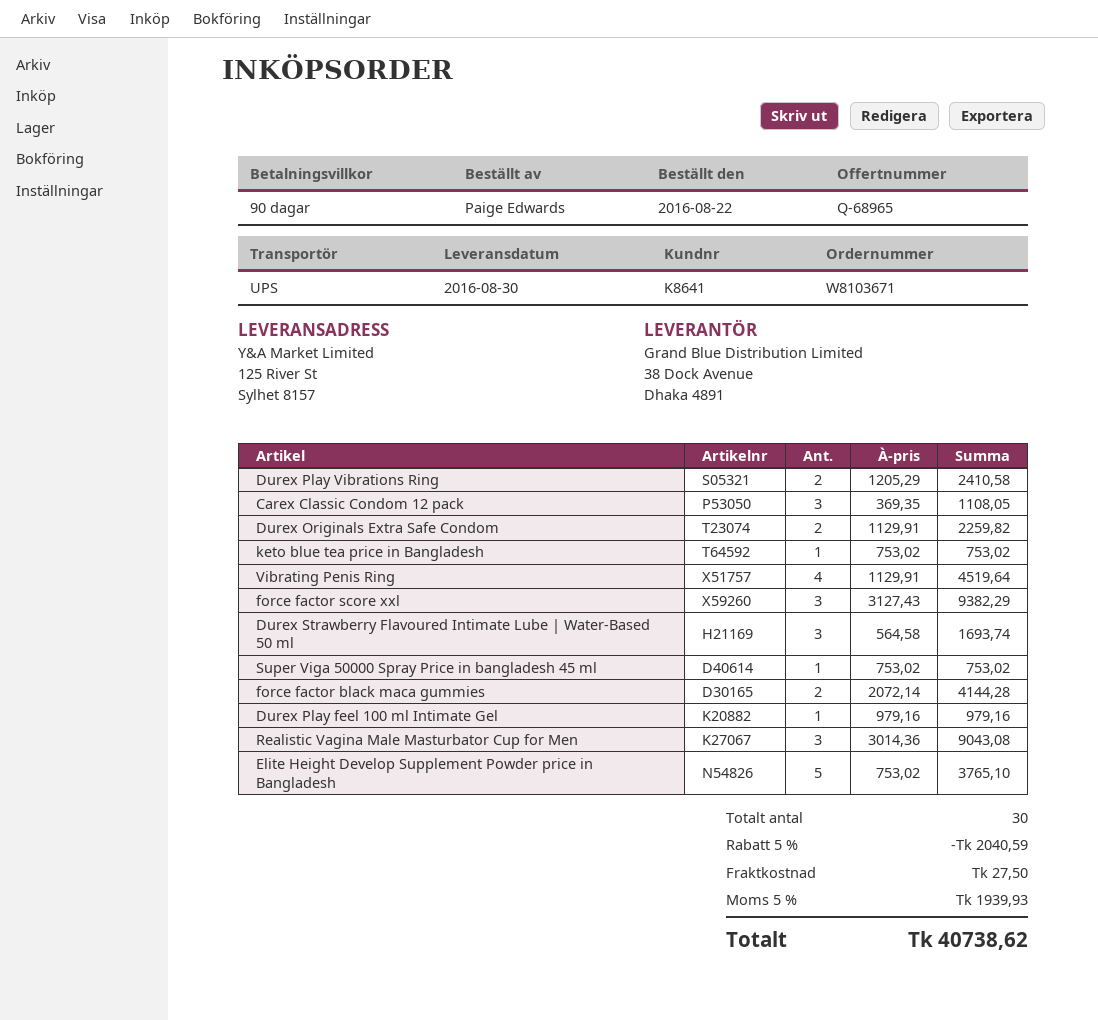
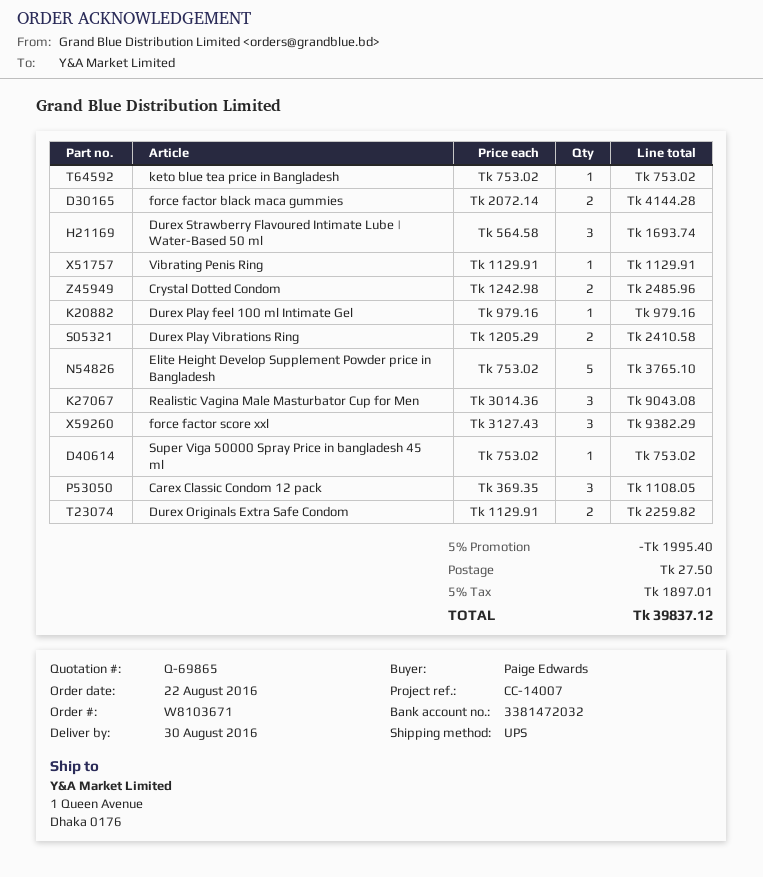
quote number: Q-68965 -> Q-69865
ship to: 125 River St, Sylhet 8157 -> 1 Queen Avenue, Dhaka 0176
Vibrating Penis Ring: 4 x 1129.91 = 4519.64 -> 1 x 1129.91 = 1129.91
Crystal Dotted Condom: none -> 2 x 1242.98 = 2485.96
discount: 5% = 2040.59 -> 5% = 1995.40
tax: 5% = 1939.93 -> 5% = 1897.01
total: 40738.62 -> 39837.12

